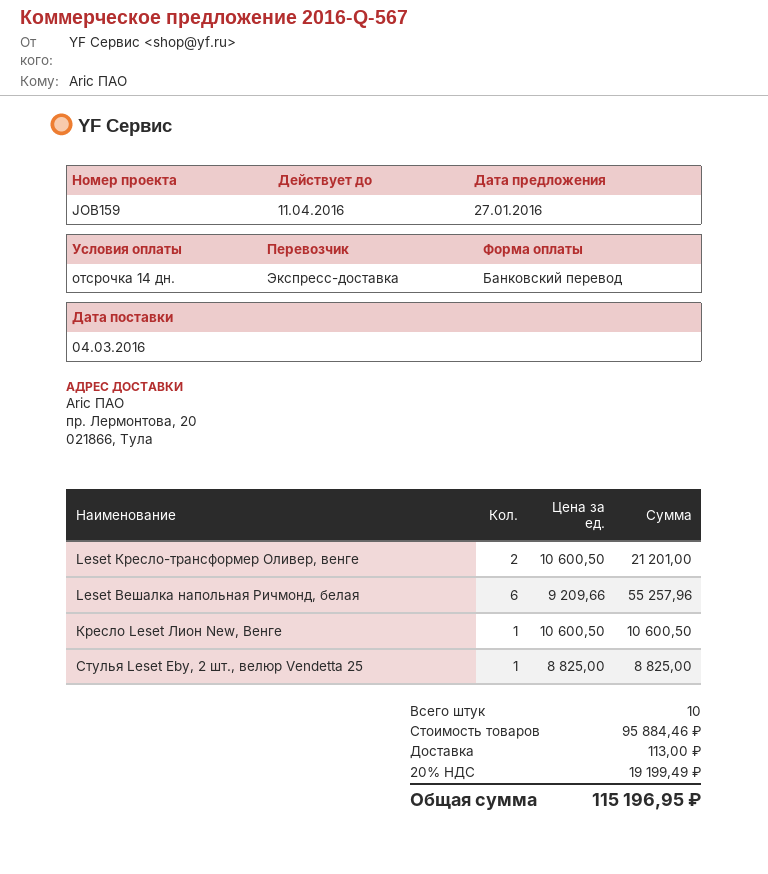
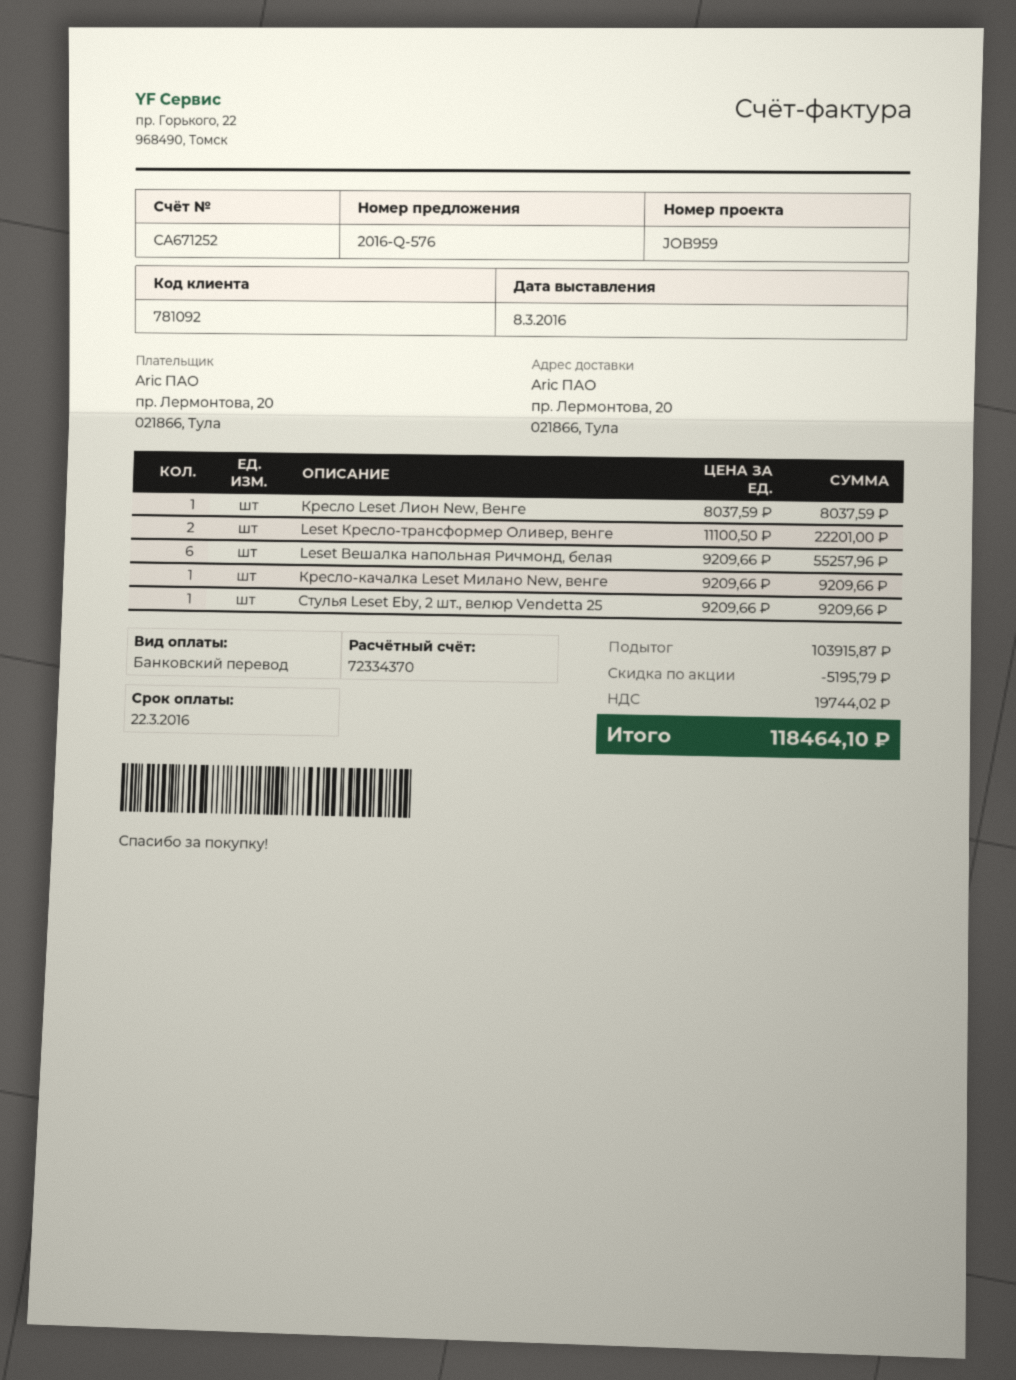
quote number: 2016-Q-567 -> 2016-Q-576
reference: JOB159 -> JOB959
Leset Кресло-трансформер Оливер, венге: 2 x 10600.50 = 21201.00 -> 2 x 11100.50 = 22201.00
Кресло Leset Лион New, Венге: 1 x 10600.50 = 10600.50 -> 1 x 8037.59 = 8037.59
Стулья Leset Eby, 2 шт., велюр Vendetta 25: 1 x 8825.00 = 8825.00 -> 1 x 9209.66 = 9209.66
Кресло-качалка Leset Милано New, венге: none -> 1 x 9209.66 = 9209.66
subtotal: 95884.46 -> 103915.87
discount: none -> 5195.79
shipping: 113.00 -> none
tax: 19199.49 -> 19744.02
total: 115196.95 -> 118464.10

